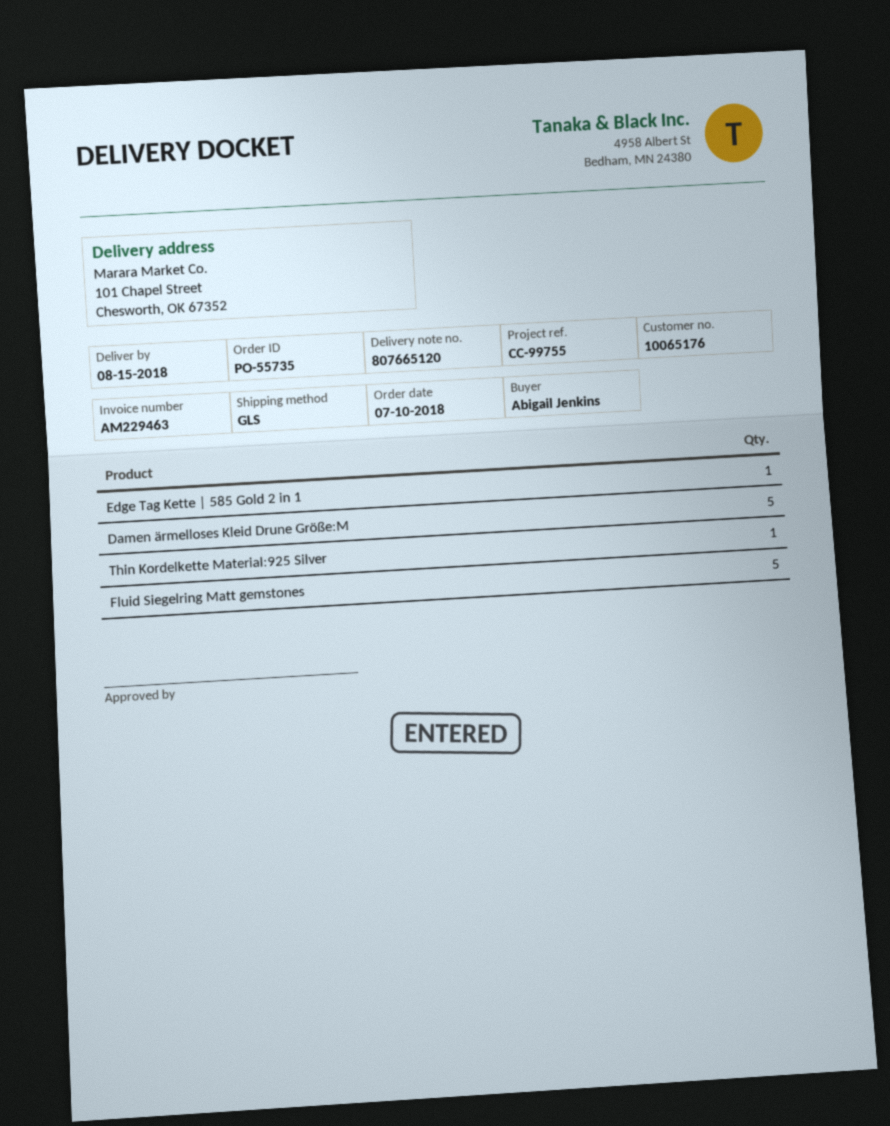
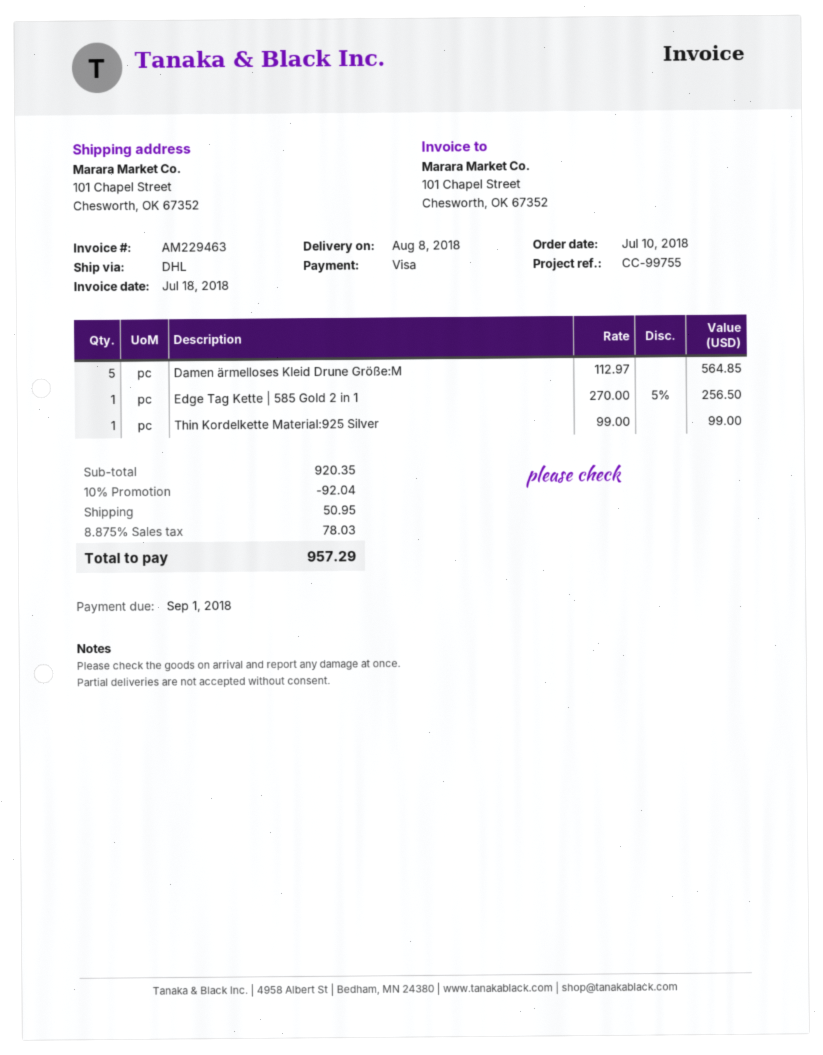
delivery date: 2018-08-15 -> 2018-08-08
shipping method: GLS -> DHL
Fluid Siegelring Matt gemstones: 5 -> none

